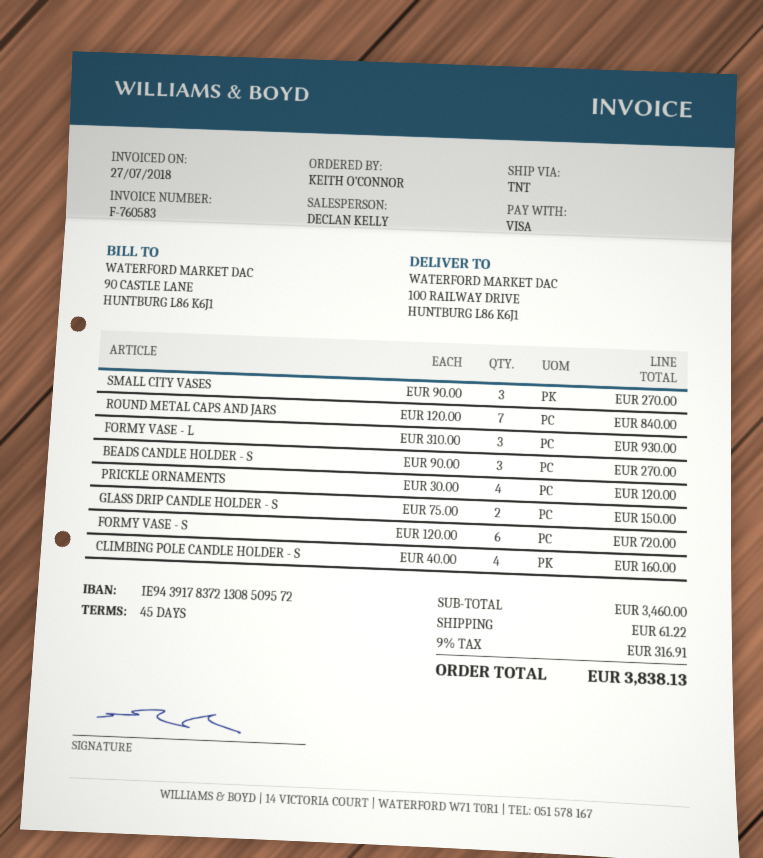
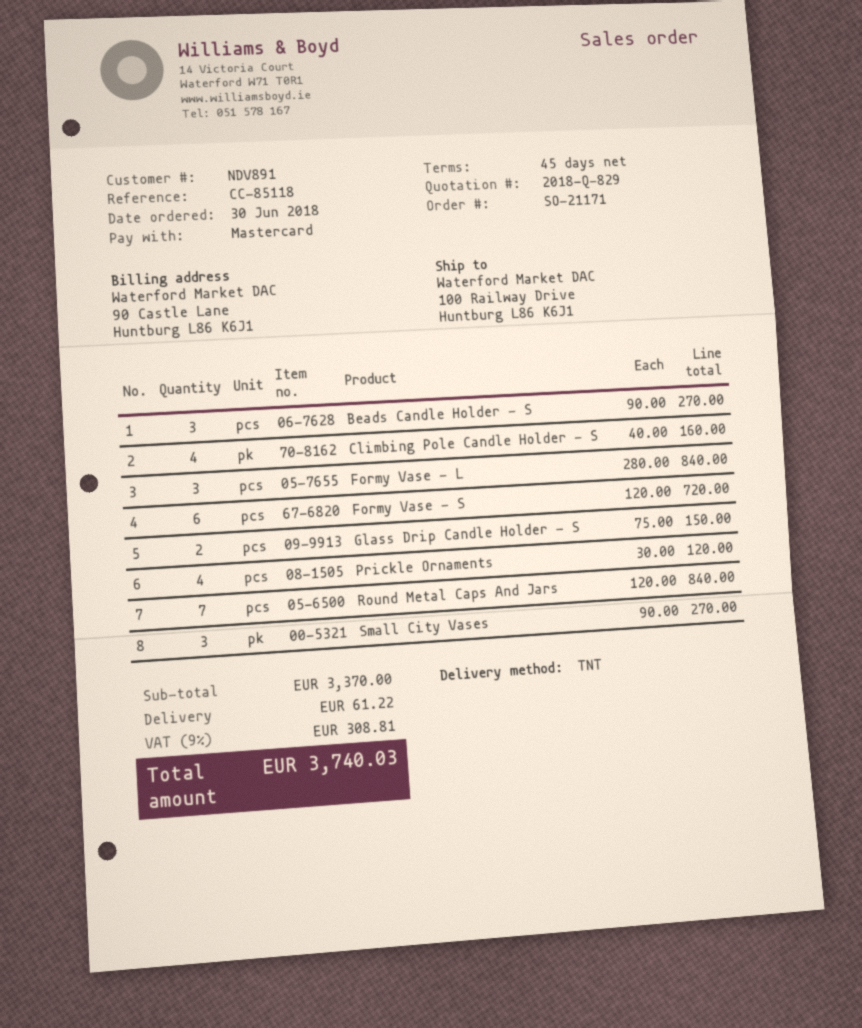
payment method: Visa -> Mastercard
FORMY VASE - L: 3 x 310.00 = 930.00 -> 3 x 280.00 = 840.00
subtotal: 3460.00 -> 3370.00
tax: 9% = 316.91 -> 9% = 308.81
total: 3838.13 -> 3740.03

